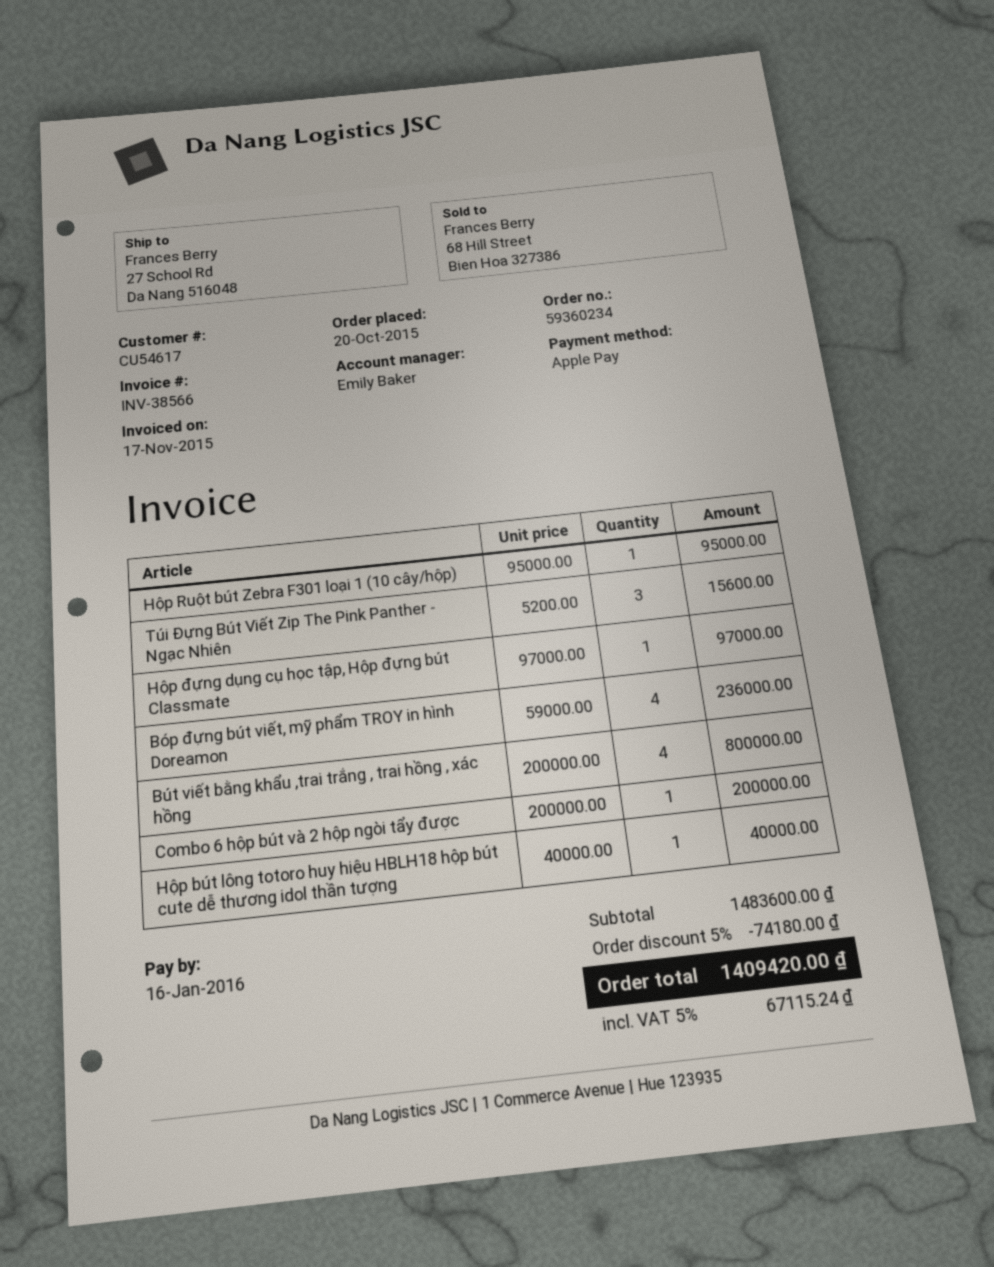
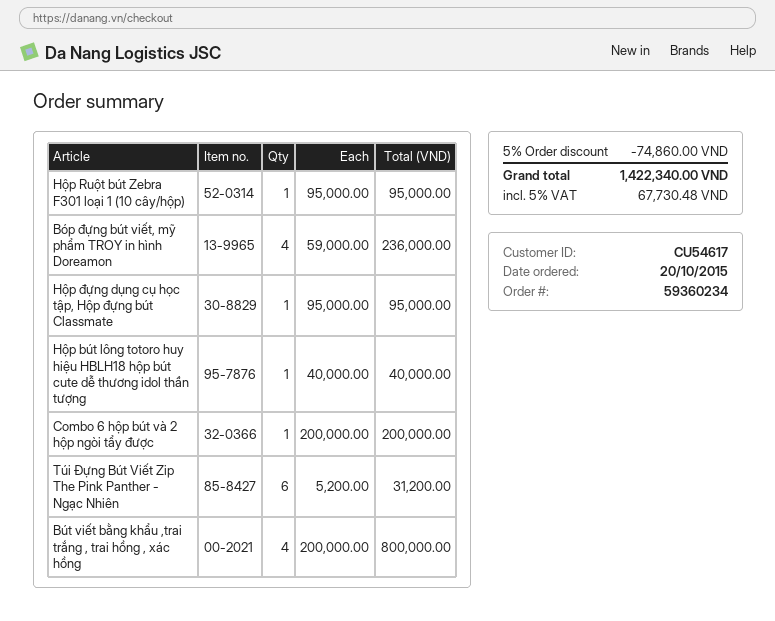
Túi Đựng Bút Viết Zip The Pink Panther - Ngạc Nhiên: 3 x 5200.00 = 15600.00 -> 6 x 5200.00 = 31200.00
Hộp đựng dụng cụ học tập, Hộp đựng bút Classmate: 1 x 97000.00 = 97000.00 -> 1 x 95000.00 = 95000.00
discount: 5% = 74180.00 -> 5% = 74860.00
tax: 5% = 67115.24 -> 5% = 67730.48
total: 1409420.00 -> 1422340.00

